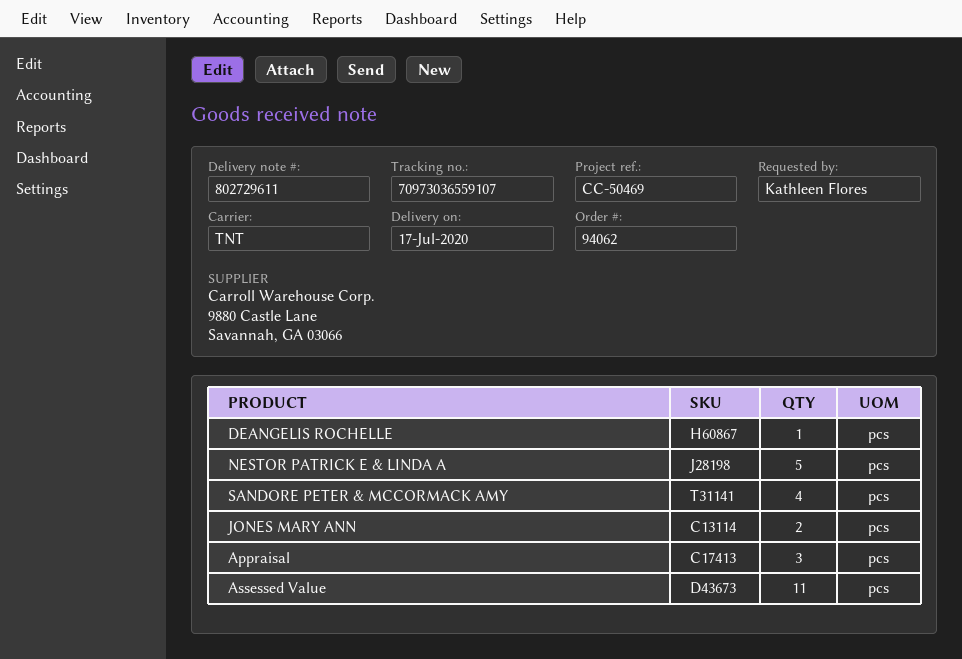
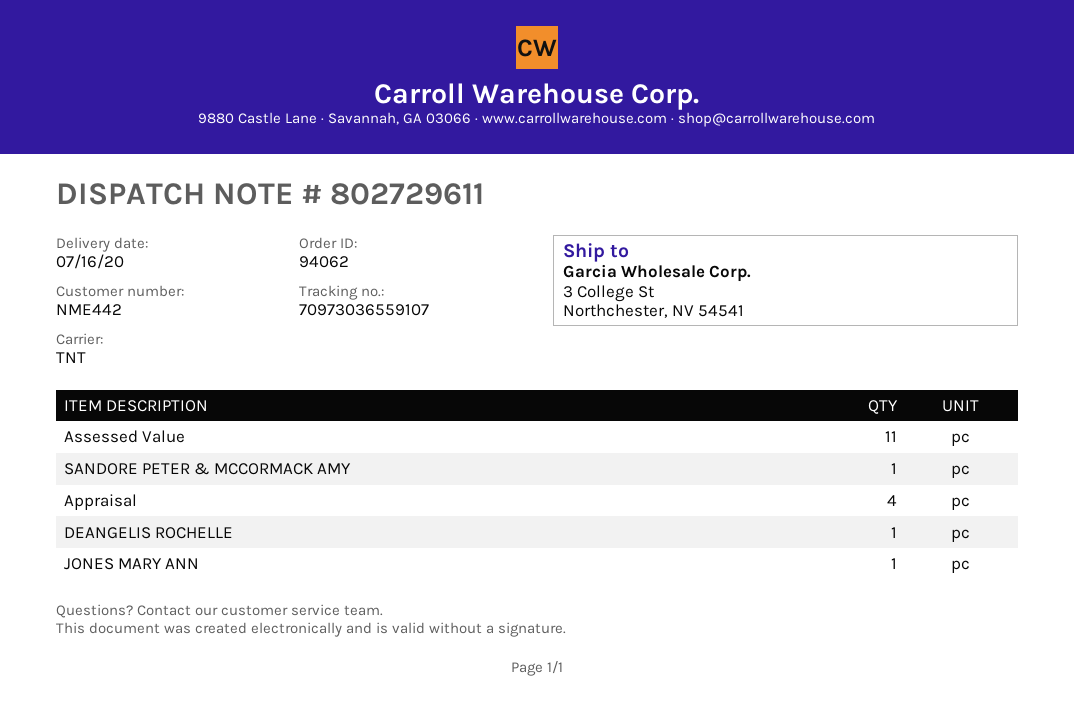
delivery date: 2020-07-17 -> 2020-07-16
NESTOR PATRICK E & LINDA A: 5 -> none
SANDORE PETER & MCCORMACK AMY: 4 -> 1
JONES MARY ANN: 2 -> 1
Appraisal: 3 -> 4

